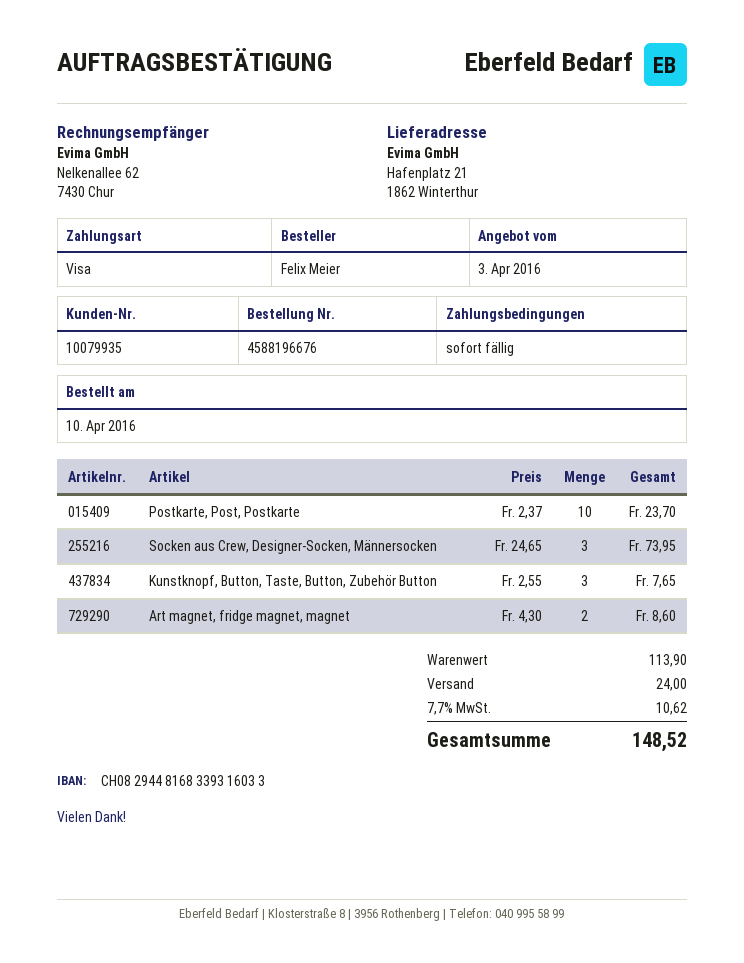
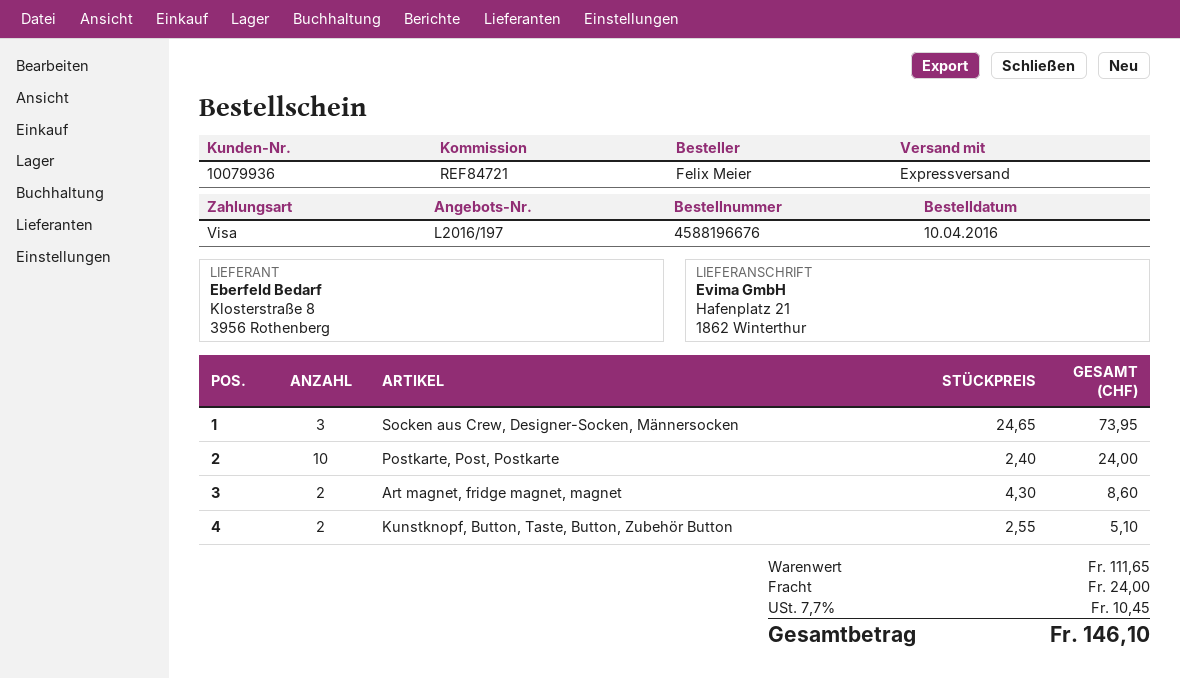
customer number: 10079935 -> 10079936
Postkarte, Post, Postkarte: 10 x 2.37 = 23.70 -> 10 x 2.40 = 24.00
Kunstknopf, Button, Taste, Button, Zubehör Button: 3 x 2.55 = 7.65 -> 2 x 2.55 = 5.10
subtotal: 113.90 -> 111.65
tax: 7.7% = 10.62 -> 7.7% = 10.45
total: 148.52 -> 146.10

